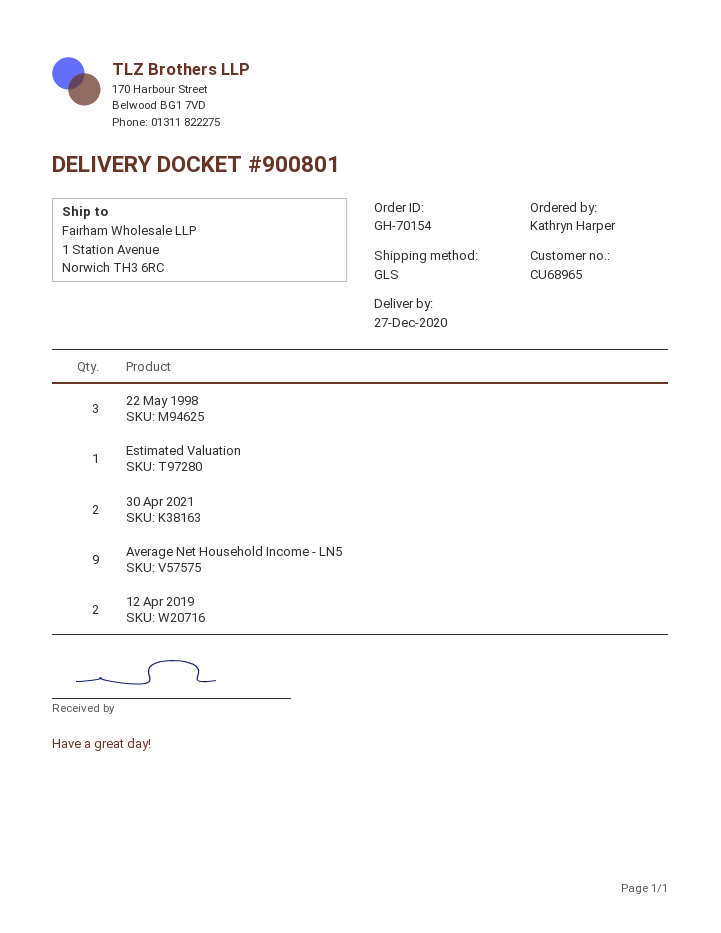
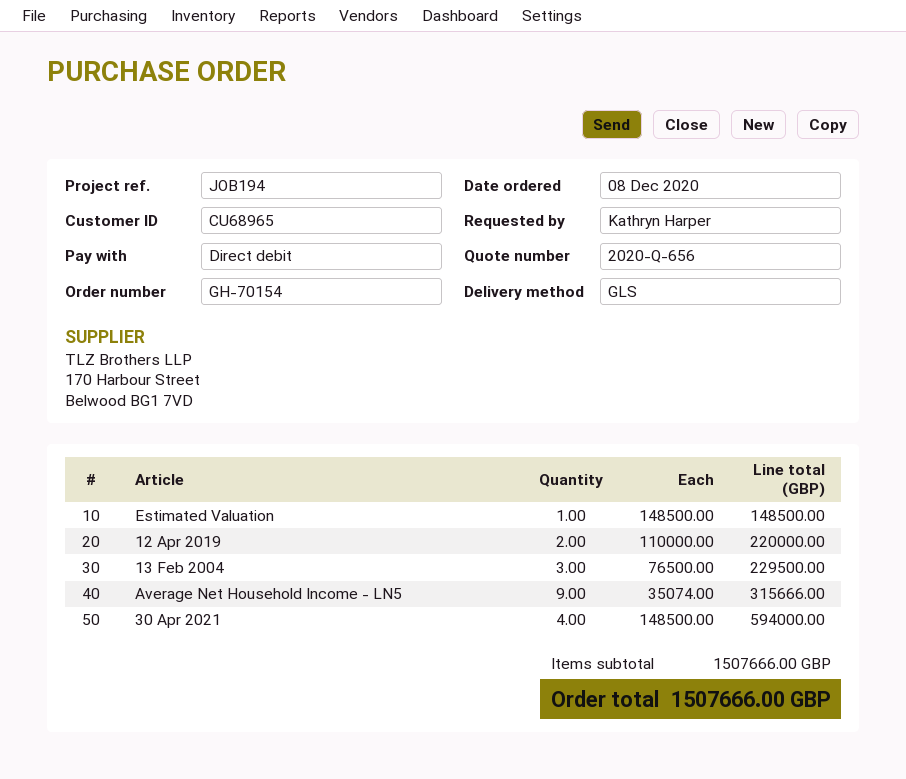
22 May 1998: 3 -> none
30 Apr 2021: 2 -> 4
13 Feb 2004: none -> 3

